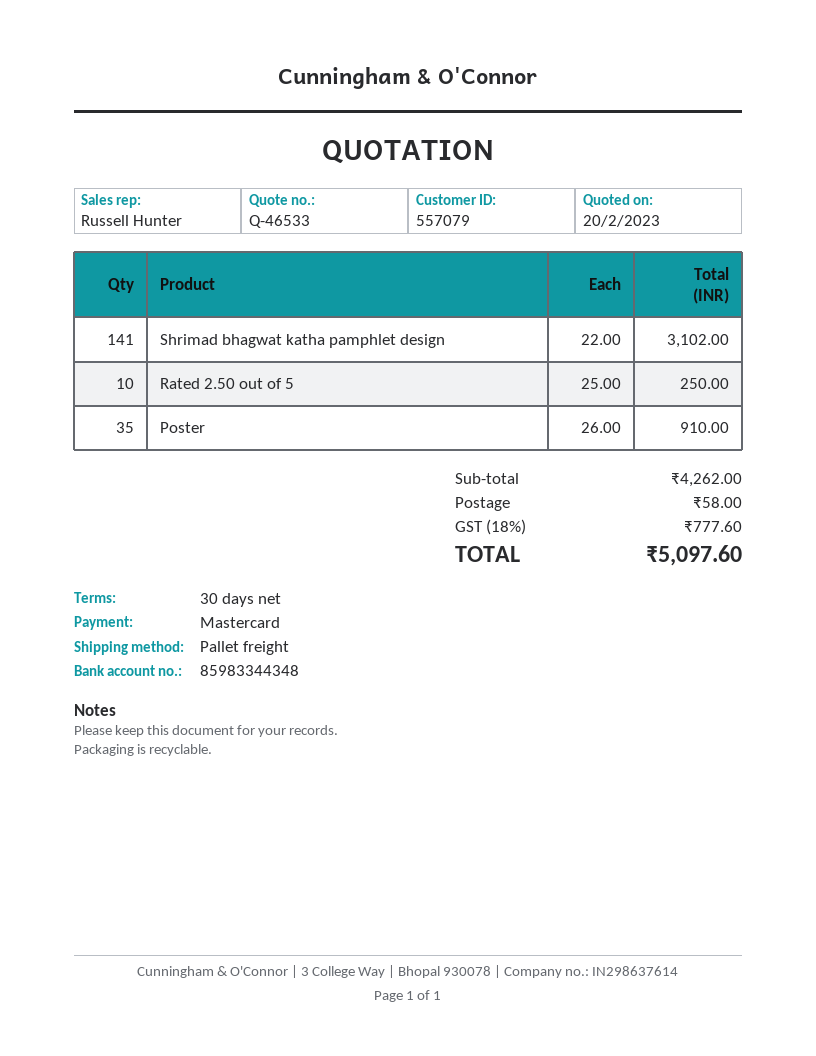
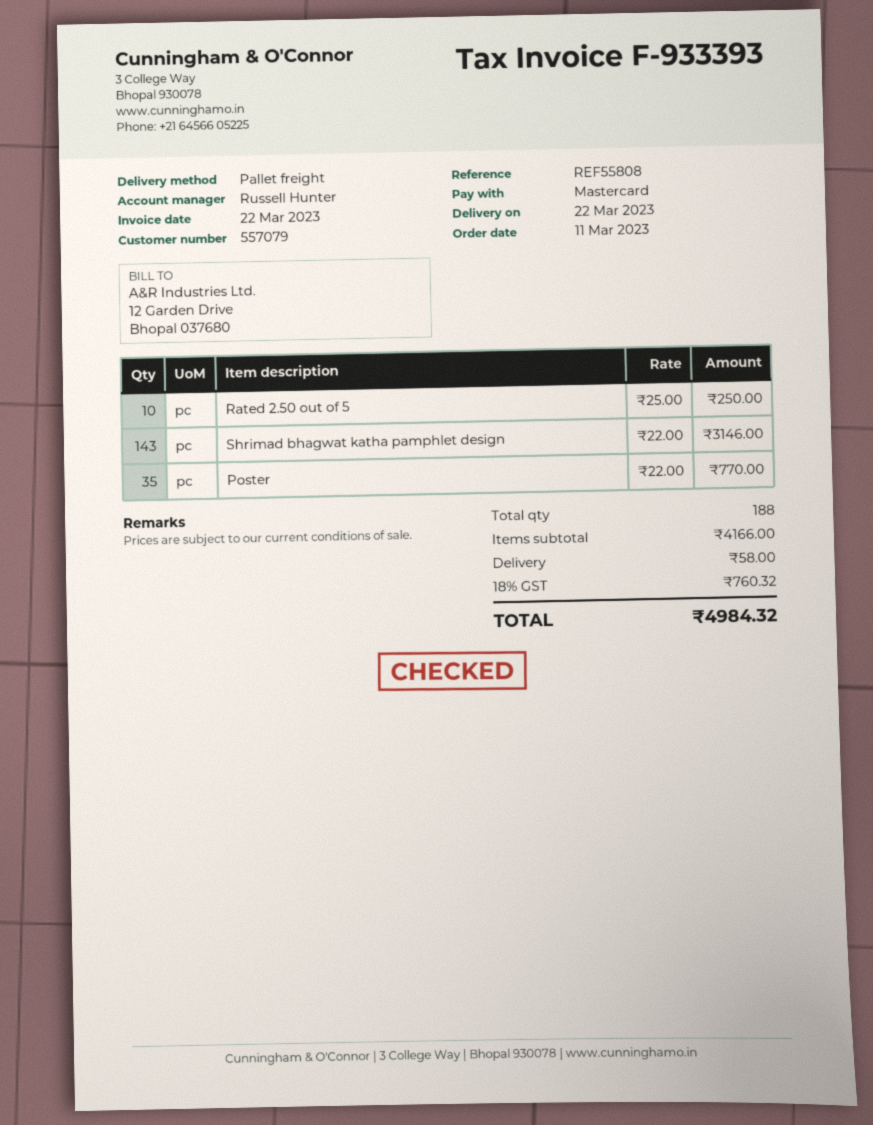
Shrimad bhagwat katha pamphlet design: 141 x 22.00 = 3102.00 -> 143 x 22.00 = 3146.00
Poster: 35 x 26.00 = 910.00 -> 35 x 22.00 = 770.00
subtotal: 4262.00 -> 4166.00
tax: 18% = 777.60 -> 18% = 760.32
total: 5097.60 -> 4984.32

